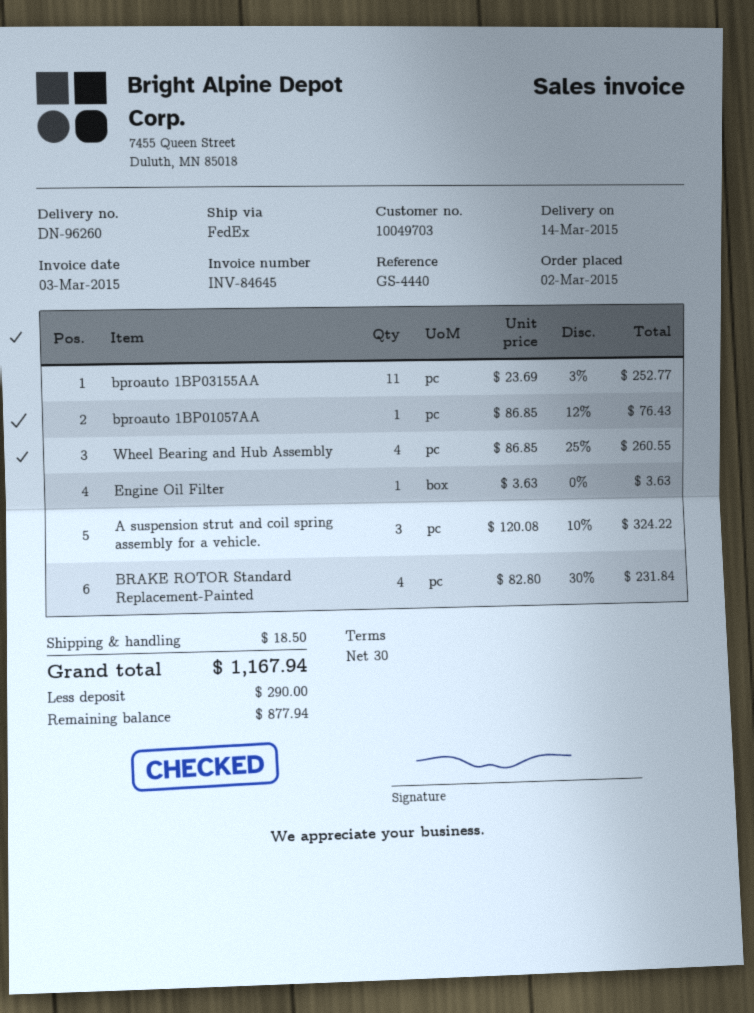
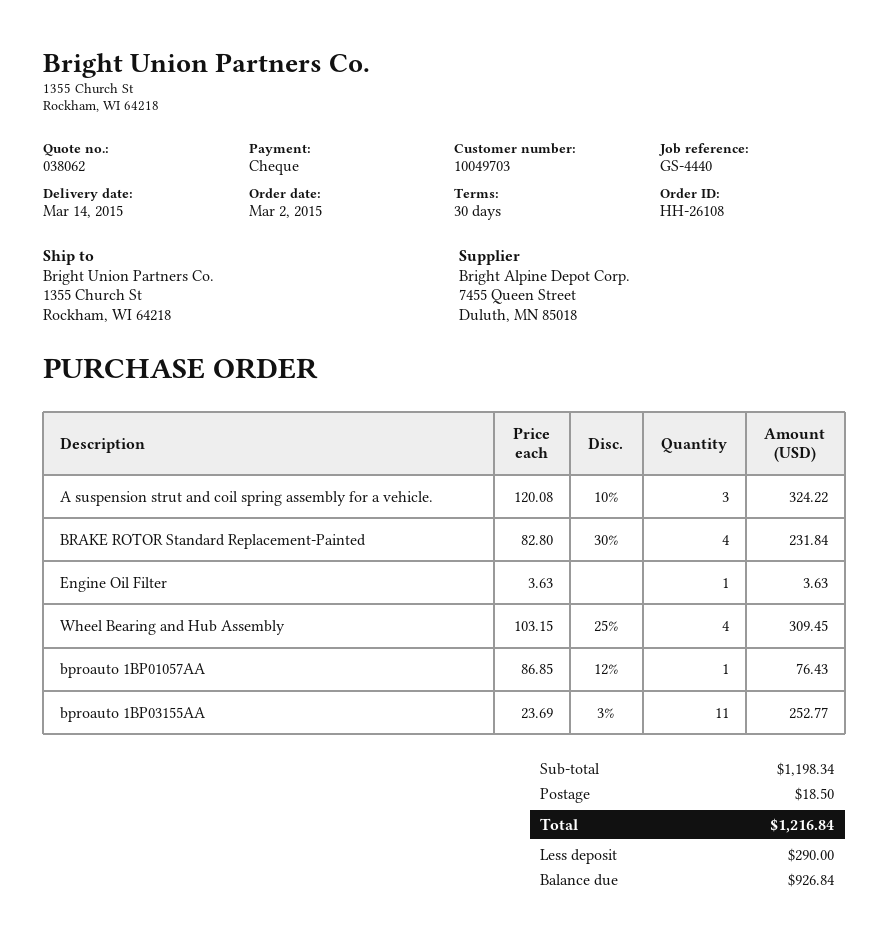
Wheel Bearing and Hub Assembly: 4 x 86.85 - 25% = 260.55 -> 4 x 103.15 - 25% = 309.45
total: 1167.94 -> 1216.84
balance: 877.94 -> 926.84

